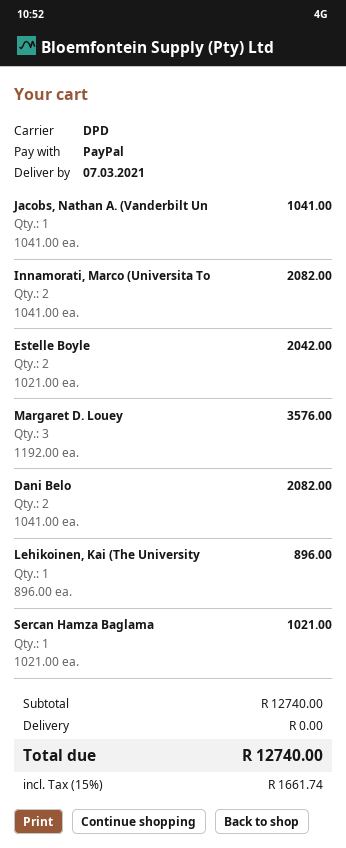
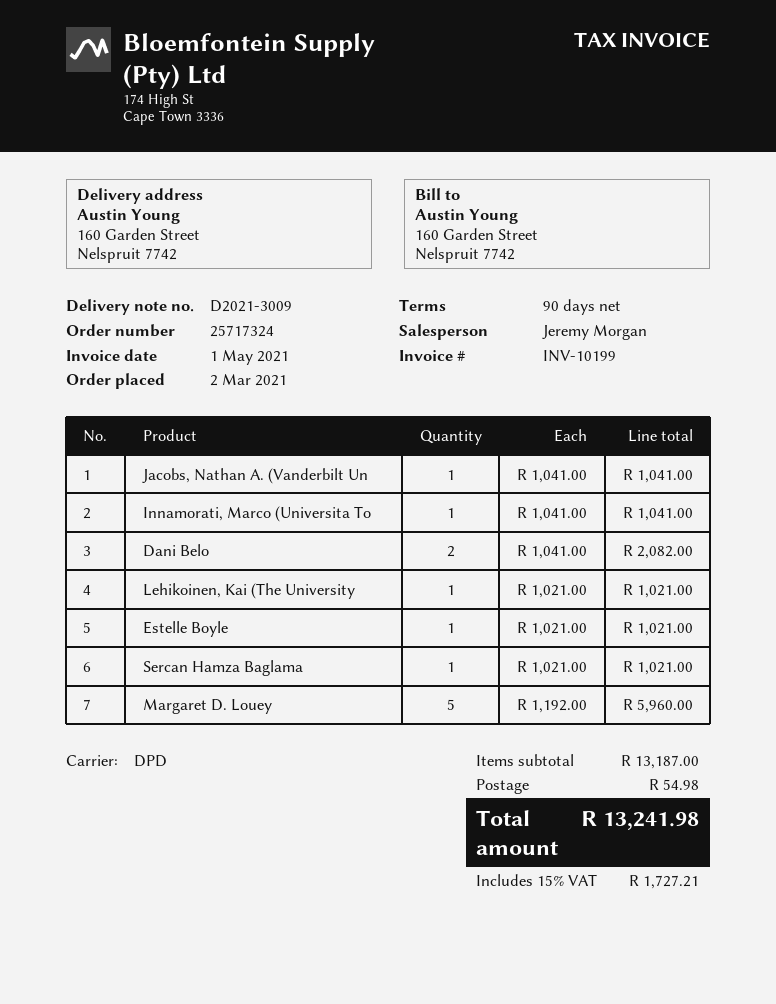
Innamorati, Marco (Universita To: 2 x 1041.00 = 2082.00 -> 1 x 1041.00 = 1041.00
Estelle Boyle: 2 x 1021.00 = 2042.00 -> 1 x 1021.00 = 1021.00
Margaret D. Louey: 3 x 1192.00 = 3576.00 -> 5 x 1192.00 = 5960.00
Lehikoinen, Kai (The University: 1 x 896.00 = 896.00 -> 1 x 1021.00 = 1021.00
subtotal: 12740.00 -> 13187.00
shipping: 0.00 -> 54.98
tax: 15% = 1661.74 -> 15% = 1727.21
total: 12740.00 -> 13241.98

